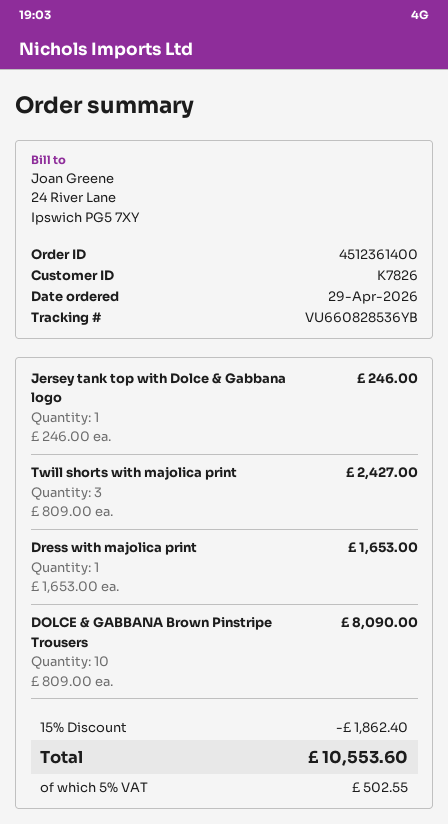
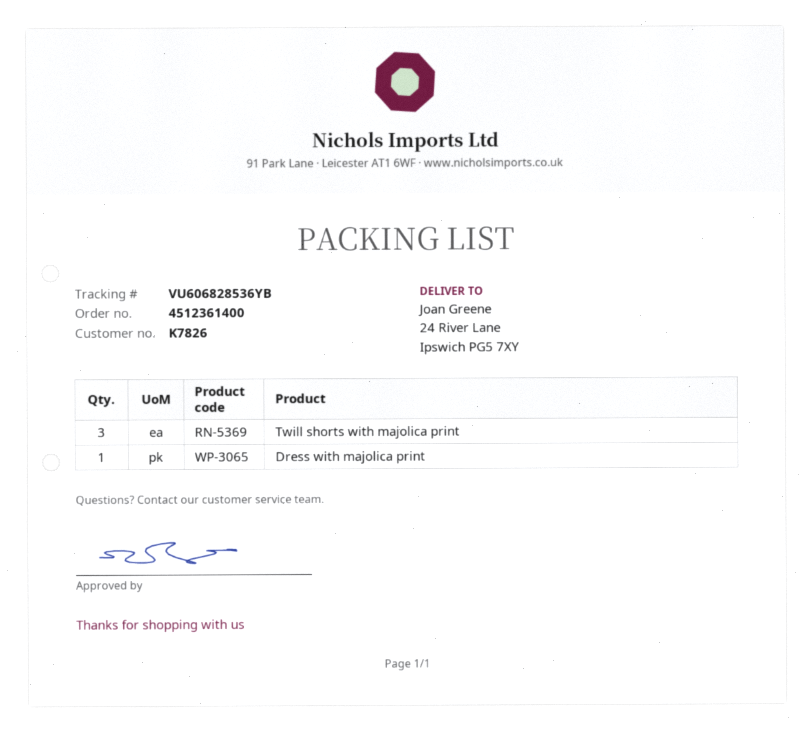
tracking number: VU660828536YB -> VU606828536YB
Jersey tank top with Dolce & Gabbana logo: 1 -> none
DOLCE & GABBANA Brown Pinstripe Trousers: 10 -> none

